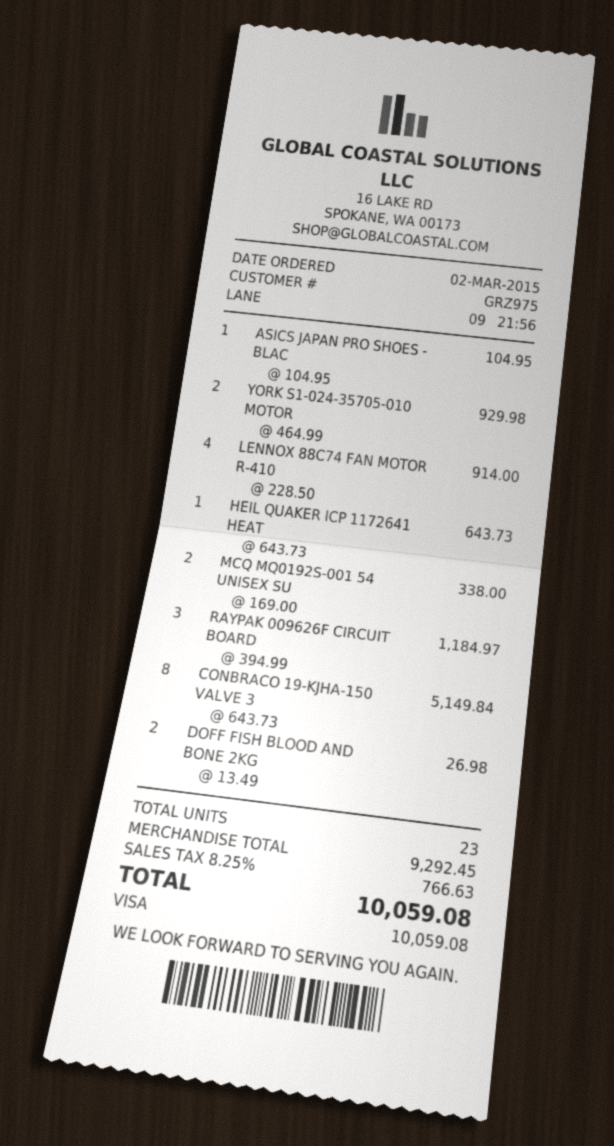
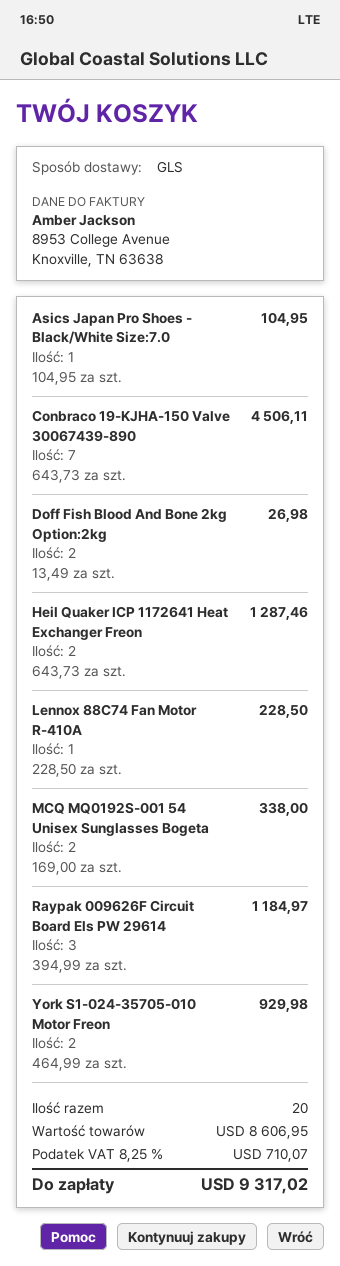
LENNOX 88C74 FAN MOTOR R-410: 4 x 228.50 = 914.00 -> 1 x 228.50 = 228.50
HEIL QUAKER ICP 1172641 HEAT: 1 x 643.73 = 643.73 -> 2 x 643.73 = 1287.46
CONBRACO 19-KJHA-150 VALVE 3: 8 x 643.73 = 5149.84 -> 7 x 643.73 = 4506.11
total quantity: 23 -> 20
subtotal: 9292.45 -> 8606.95
tax: 8.25% = 766.63 -> 8.25% = 710.07
total: 10059.08 -> 9317.02

